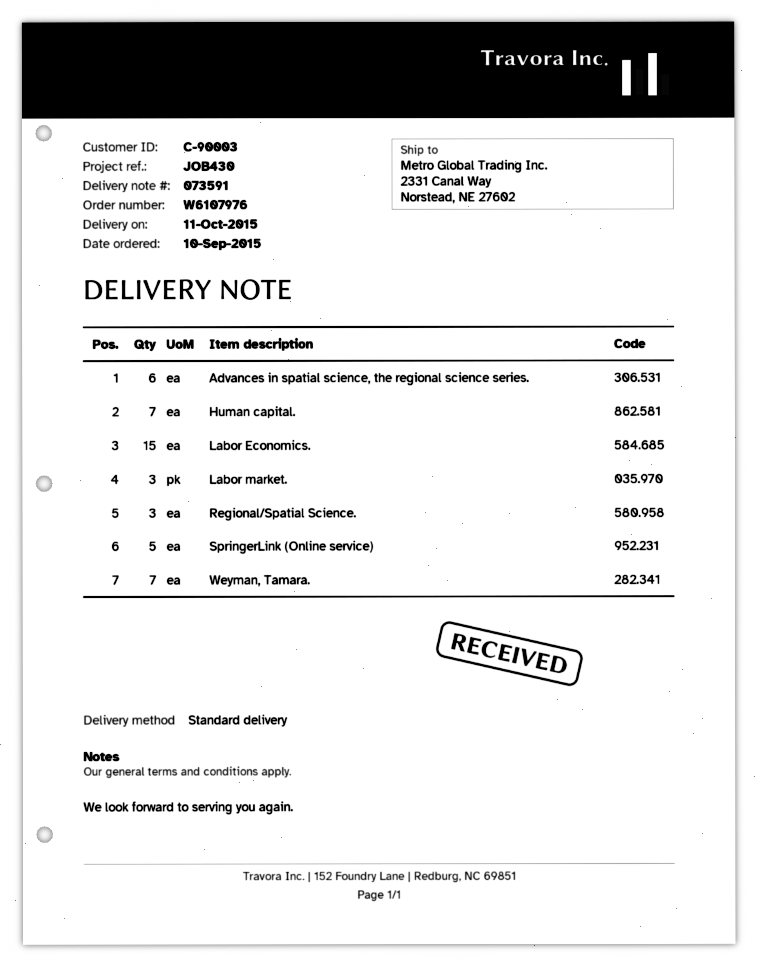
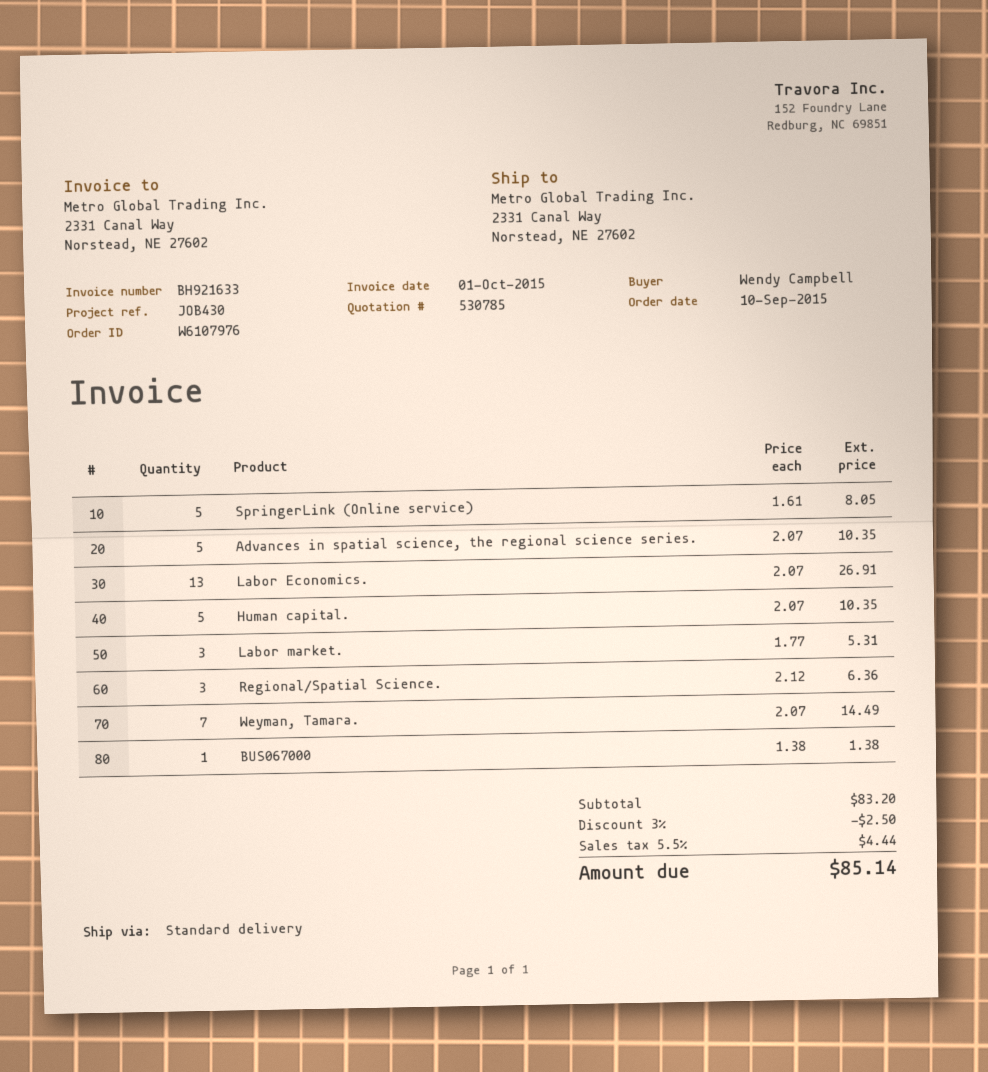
Advances in spatial science, the regional science series.: 6 -> 5
Human capital.: 7 -> 5
Labor Economics.: 15 -> 13
BUS067000: none -> 1

